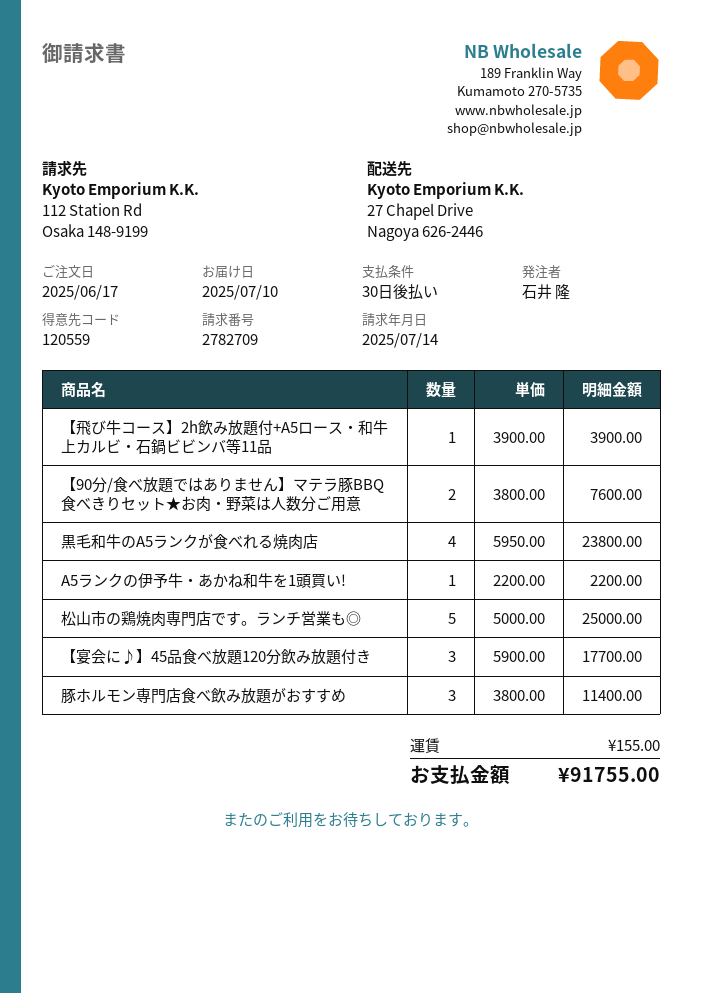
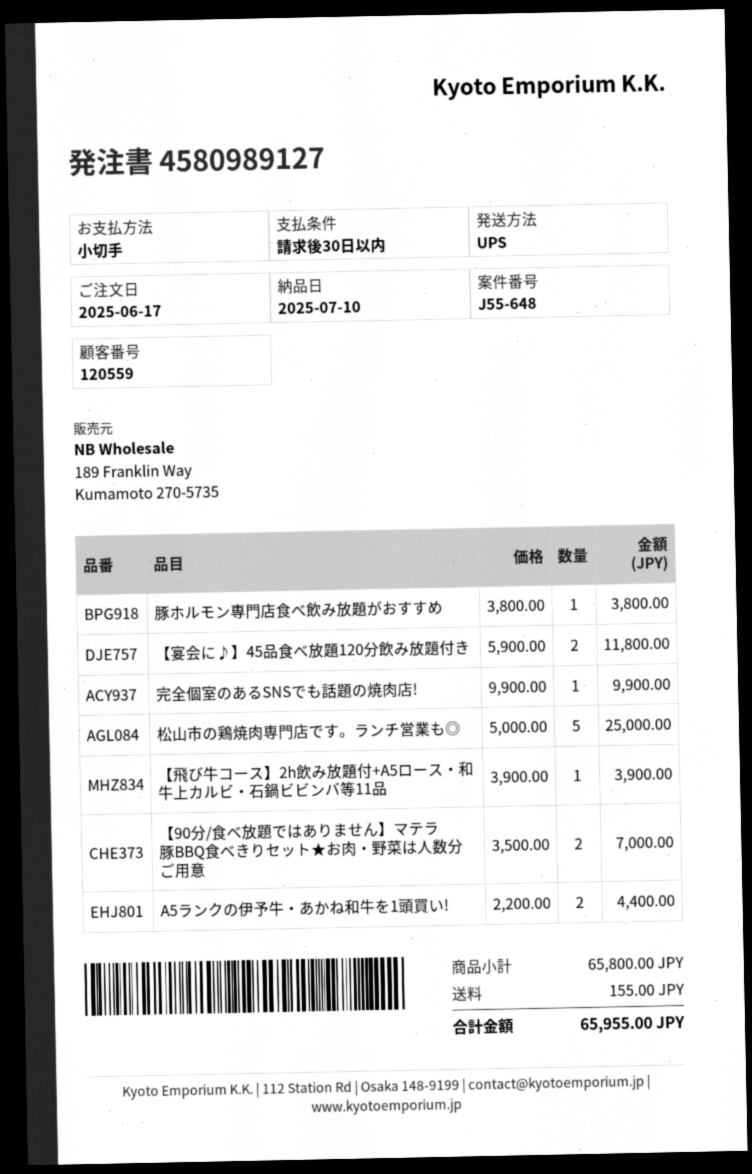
【90分/食べ放題ではありません】マテラ豚BBQ食べきりセット★お肉・野菜は人数分ご用意: 2 x 3800.00 = 7600.00 -> 2 x 3500.00 = 7000.00
黒毛和牛のA5ランクが食べれる焼肉店: 4 x 5950.00 = 23800.00 -> none
A5ランクの伊予牛・あかね和牛を1頭買い!: 1 x 2200.00 = 2200.00 -> 2 x 2200.00 = 4400.00
【宴会に♪】45品食べ放題120分飲み放題付き: 3 x 5900.00 = 17700.00 -> 2 x 5900.00 = 11800.00
豚ホルモン専門店食べ飲み放題がおすすめ: 3 x 3800.00 = 11400.00 -> 1 x 3800.00 = 3800.00
完全個室のあるSNSでも話題の焼肉店!: none -> 1 x 9900.00 = 9900.00
total: 91755.00 -> 65955.00

